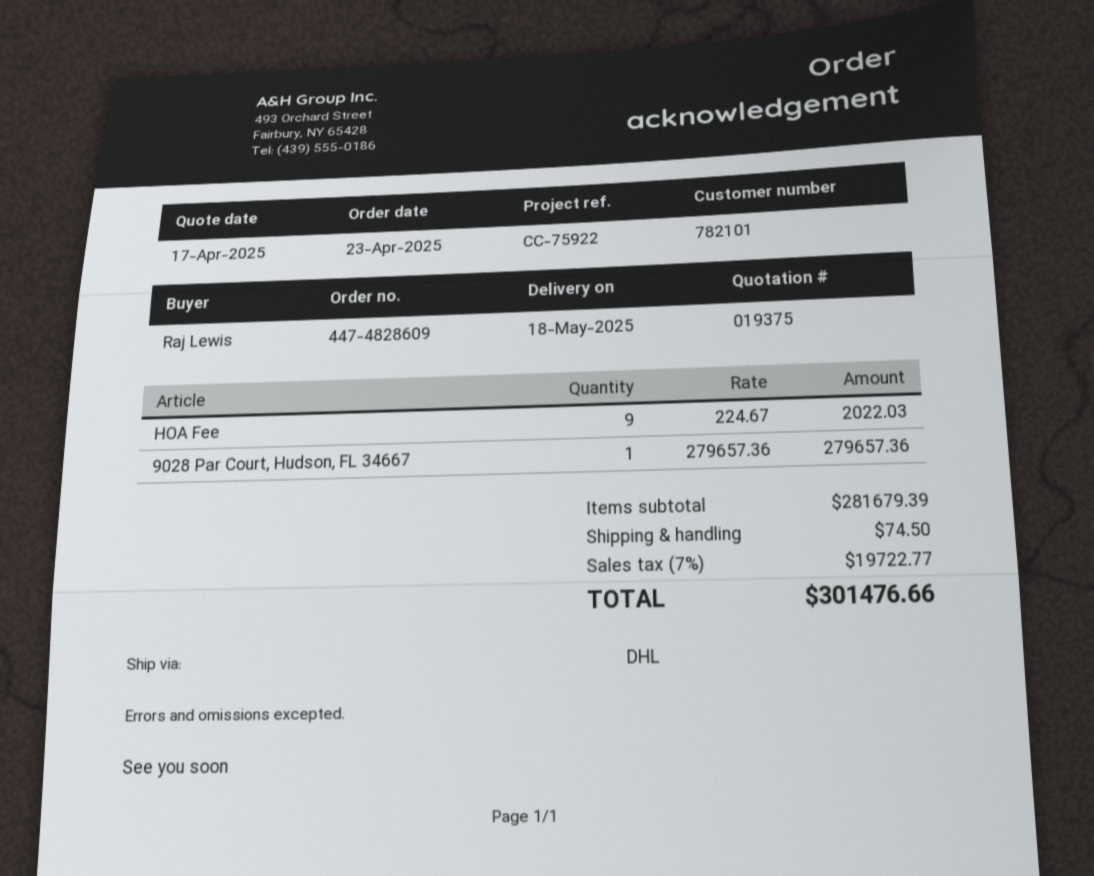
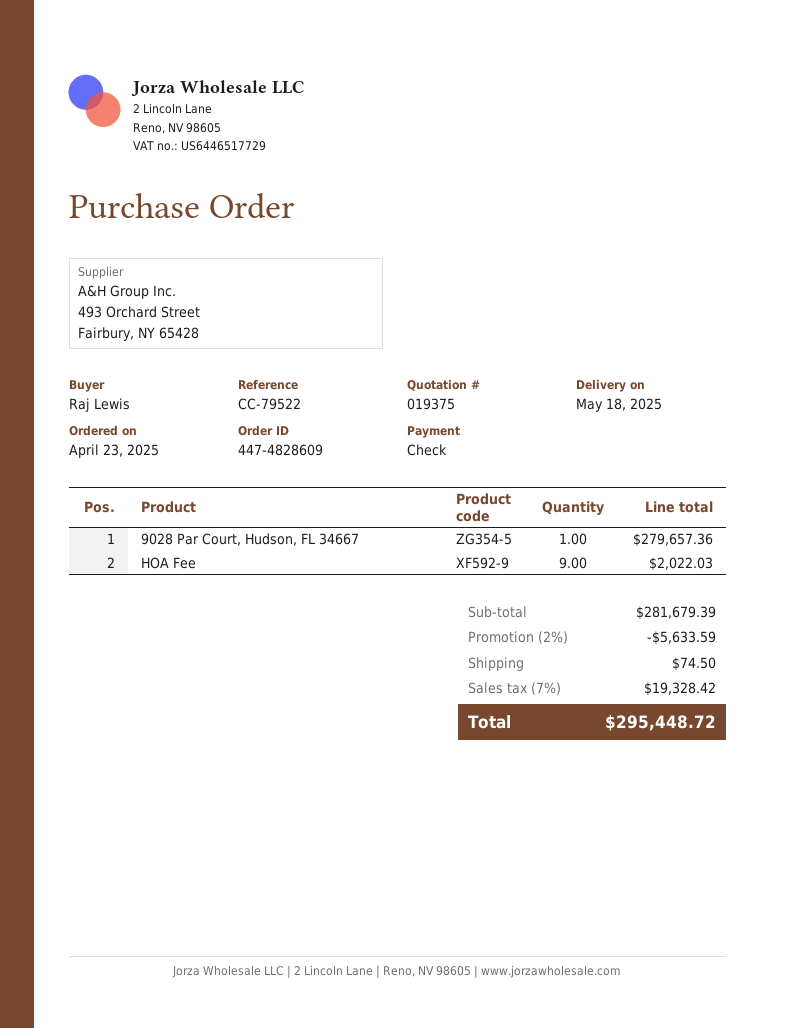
reference: CC-75922 -> CC-79522
discount: none -> 2% = 5633.59
tax: 7% = 19722.77 -> 7% = 19328.42
total: 301476.66 -> 295448.72

